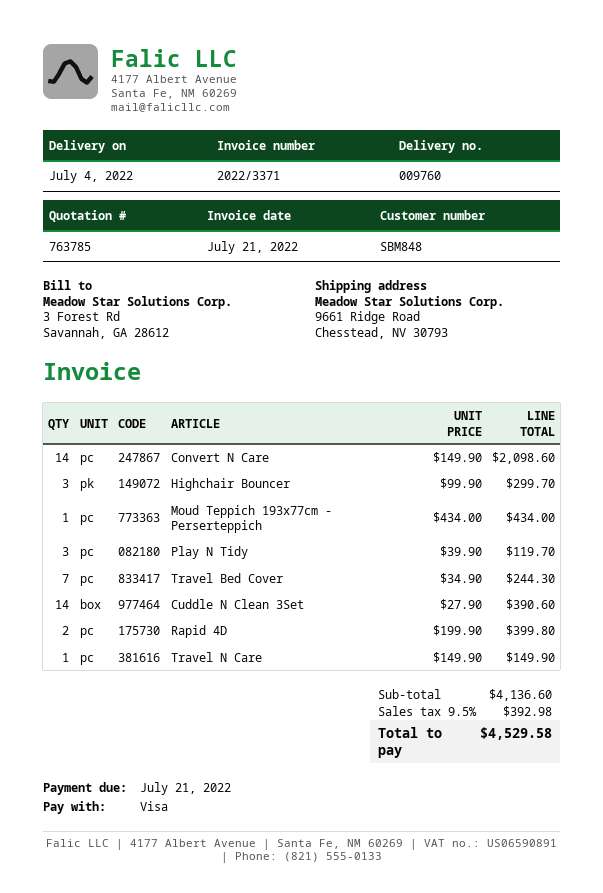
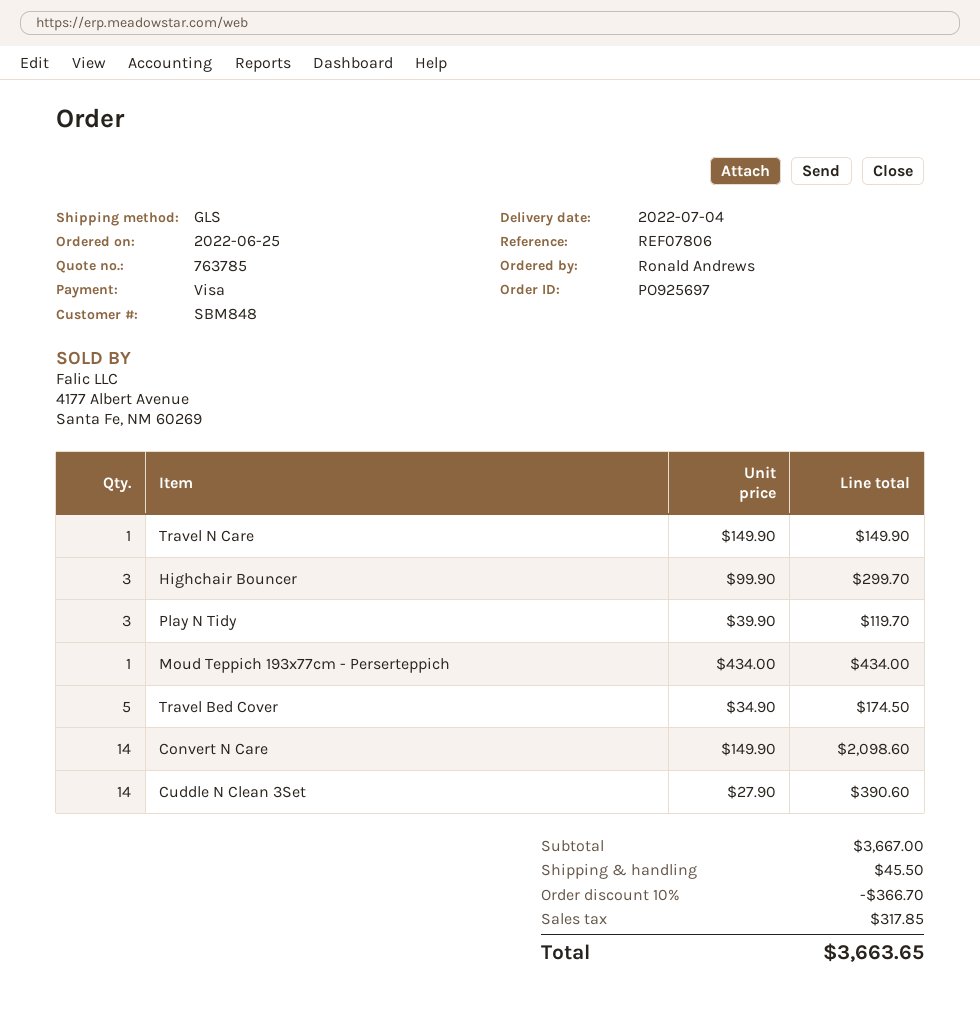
Travel Bed Cover: 7 x 34.90 = 244.30 -> 5 x 34.90 = 174.50
Rapid 4D: 2 x 199.90 = 399.80 -> none
subtotal: 4136.60 -> 3667.00
discount: none -> 10% = 366.70
shipping: none -> 45.50
tax: 392.98 -> 317.85
total: 4529.58 -> 3663.65

